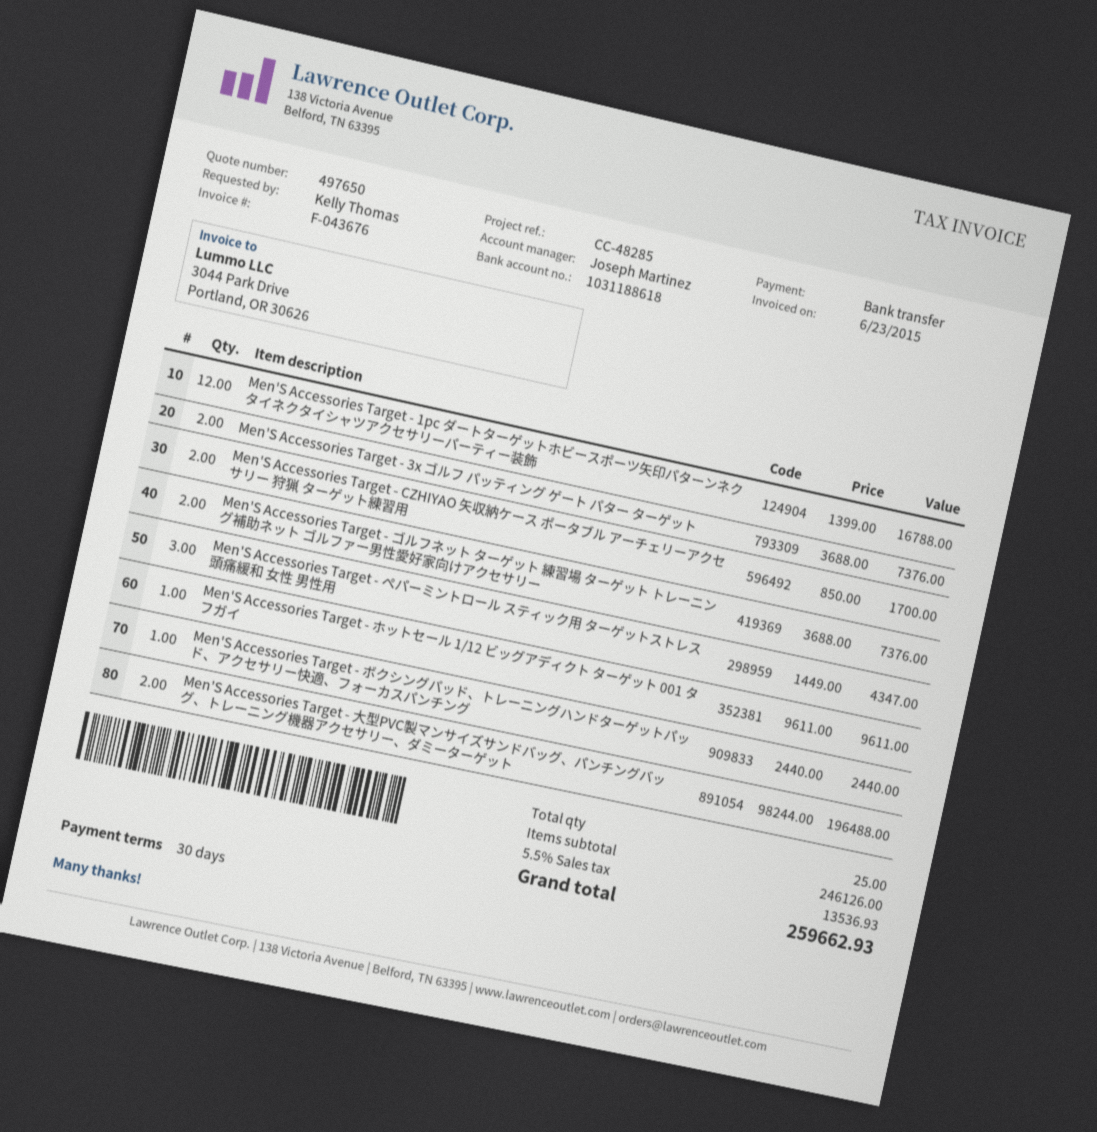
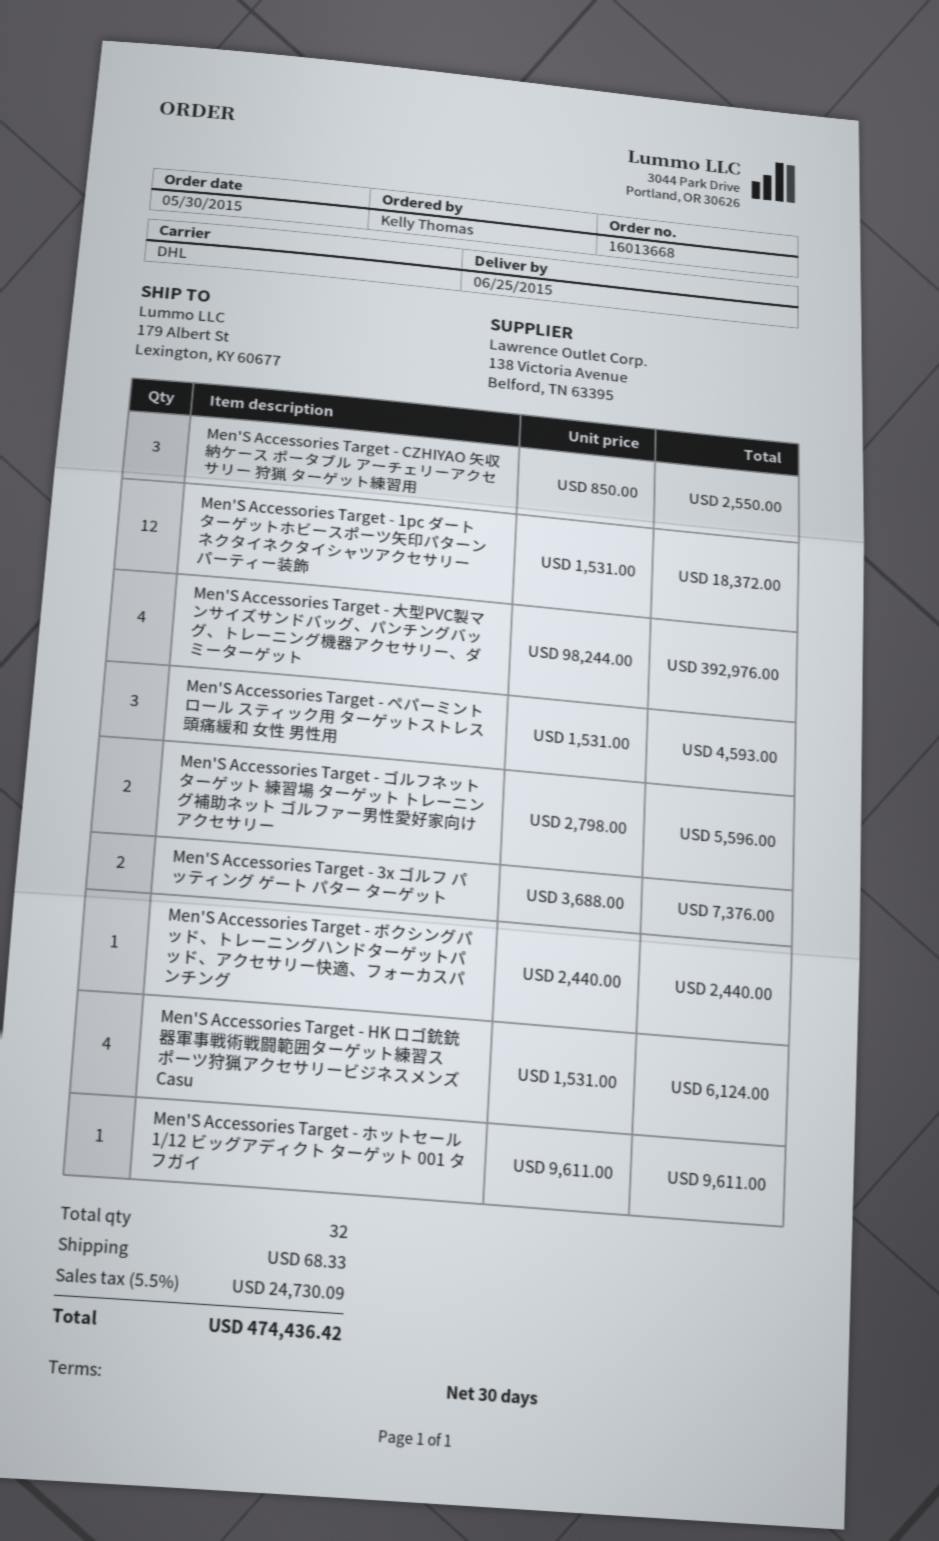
Men'S Accessories Target - 1pc ダートターゲットホビースポーツ矢印パターンネクタイネクタイシャツアクセサリーパーティー装飾: 12 x 1399.00 = 16788.00 -> 12 x 1531.00 = 18372.00
Men'S Accessories Target - CZHIYAO 矢収納ケース ポータブル アーチェリーアクセサリー 狩猟 ターゲット練習用: 2 x 850.00 = 1700.00 -> 3 x 850.00 = 2550.00
Men'S Accessories Target - ゴルフネット ターゲット 練習場 ターゲット トレーニング補助ネット ゴルファー男性愛好家向けアクセサリー: 2 x 3688.00 = 7376.00 -> 2 x 2798.00 = 5596.00
Men'S Accessories Target - ペパーミントロール スティック用 ターゲットストレス 頭痛緩和 女性 男性用: 3 x 1449.00 = 4347.00 -> 3 x 1531.00 = 4593.00
Men'S Accessories Target - 大型PVC製マンサイズサンドバッグ、パンチングバッグ、トレーニング機器アクセサリー、ダミーターゲット: 2 x 98244.00 = 196488.00 -> 4 x 98244.00 = 392976.00
Men'S Accessories Target - HK ロゴ銃銃器軍事戦術戦闘範囲ターゲット練習スポーツ狩猟アクセサリービジネスメンズ Casu: none -> 4 x 1531.00 = 6124.00
total quantity: 25 -> 32
shipping: none -> 68.33
tax: 5.5% = 13536.93 -> 5.5% = 24730.09
total: 259662.93 -> 474436.42

